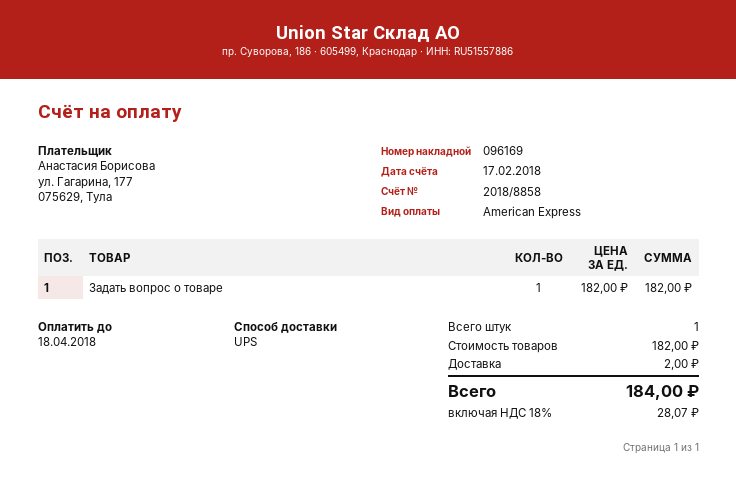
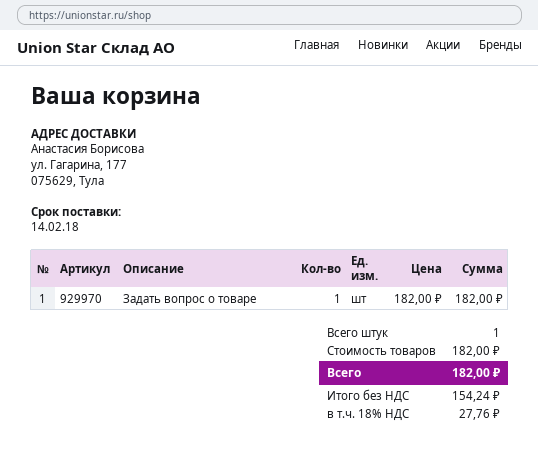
shipping: 2.00 -> none
tax: 18% = 28.07 -> 18% = 27.76
total: 184.00 -> 182.00

